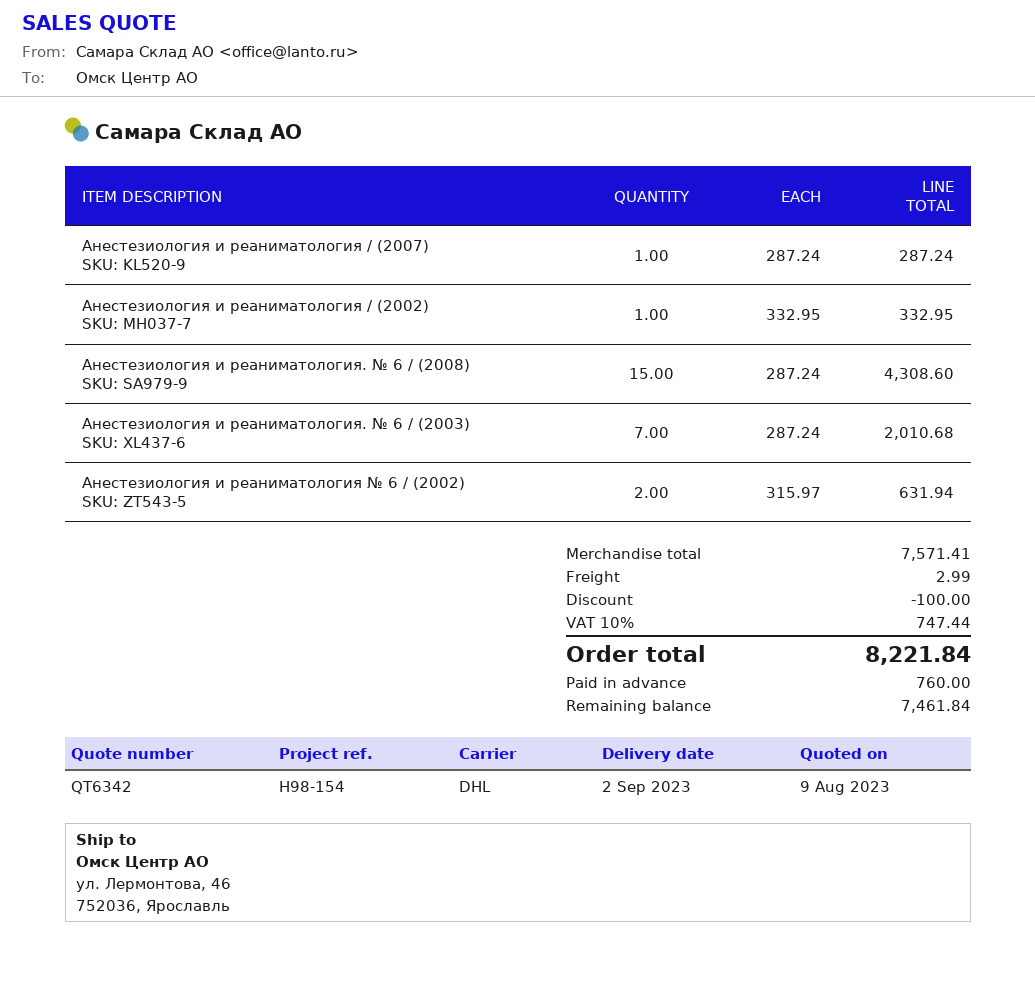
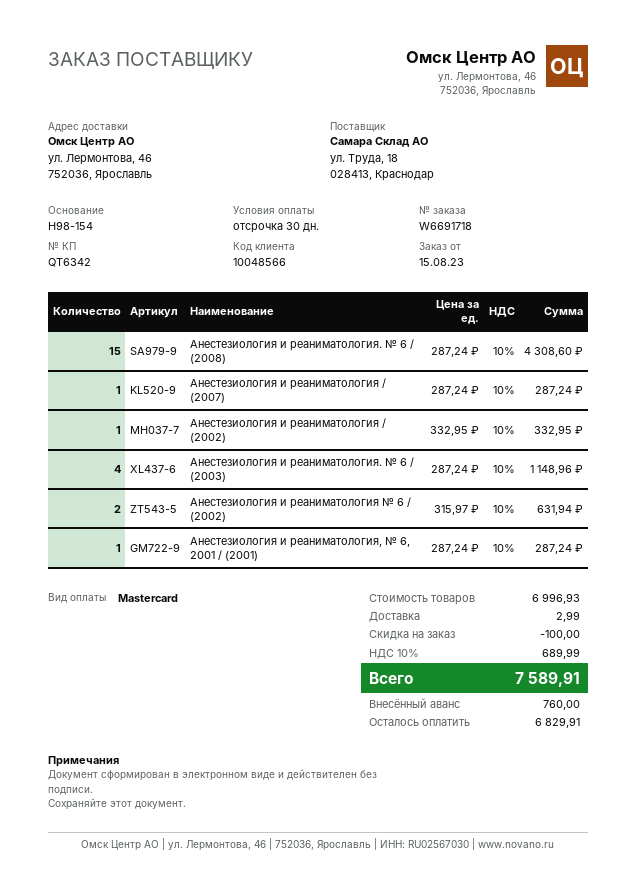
Анестезиология и реаниматология. № 6 / (2003): 7 x 287.24 = 2010.68 -> 4 x 287.24 = 1148.96
Анестезиология и реаниматология, № 6, 2001 / (2001): none -> 1 x 287.24 = 287.24
subtotal: 7571.41 -> 6996.93
tax: 10% = 747.44 -> 10% = 689.99
total: 8221.84 -> 7589.91
balance: 7461.84 -> 6829.91

